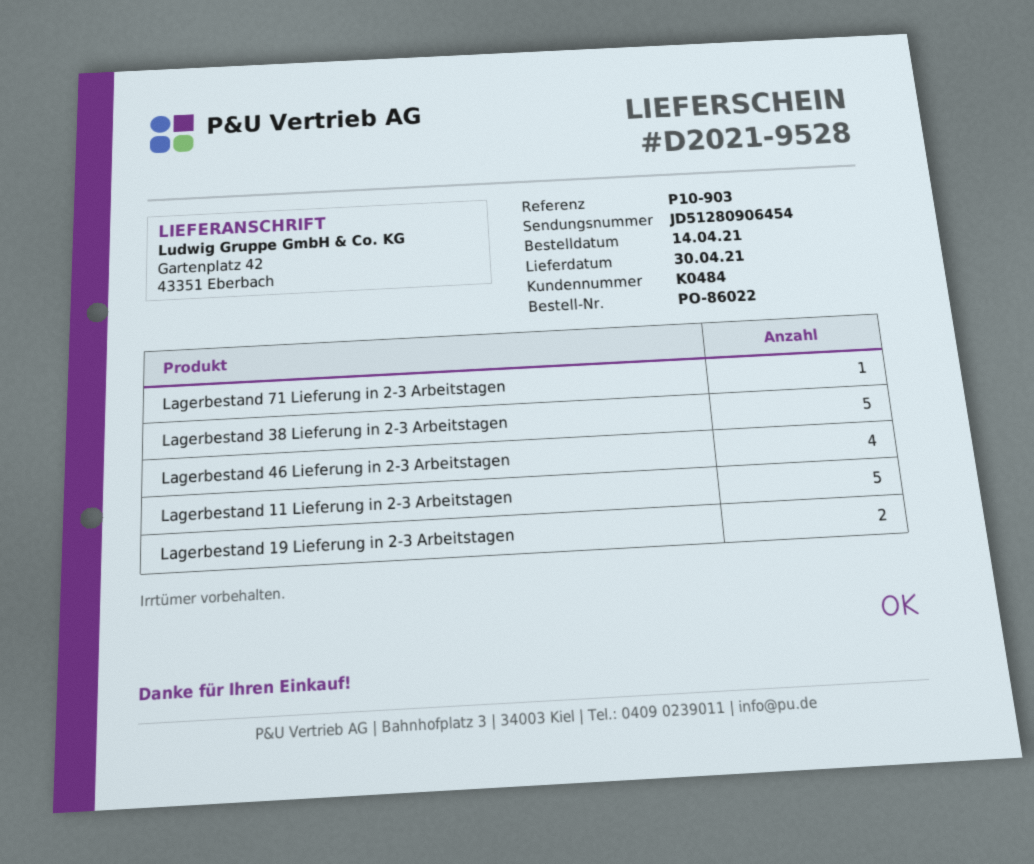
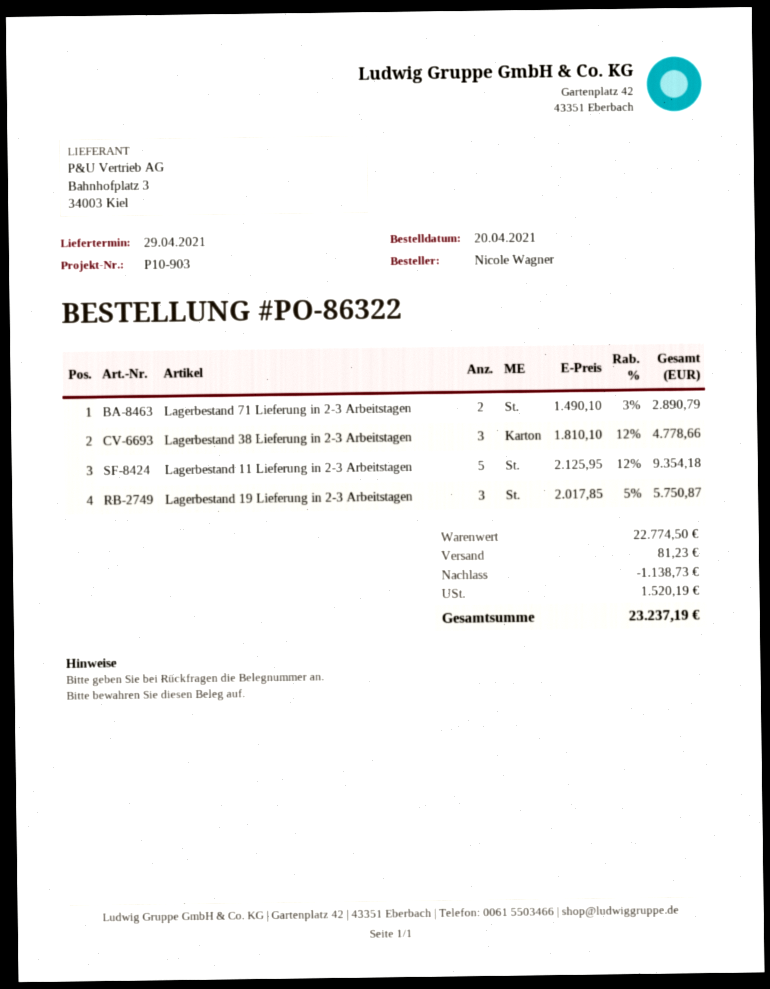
order number: PO-86022 -> PO-86322
order date: 2021-04-14 -> 2021-04-20
delivery date: 2021-04-30 -> 2021-04-29
Lagerbestand 71 Lieferung in 2-3 Arbeitstagen: 1 -> 2
Lagerbestand 38 Lieferung in 2-3 Arbeitstagen: 5 -> 3
Lagerbestand 46 Lieferung in 2-3 Arbeitstagen: 4 -> none
Lagerbestand 19 Lieferung in 2-3 Arbeitstagen: 2 -> 3

